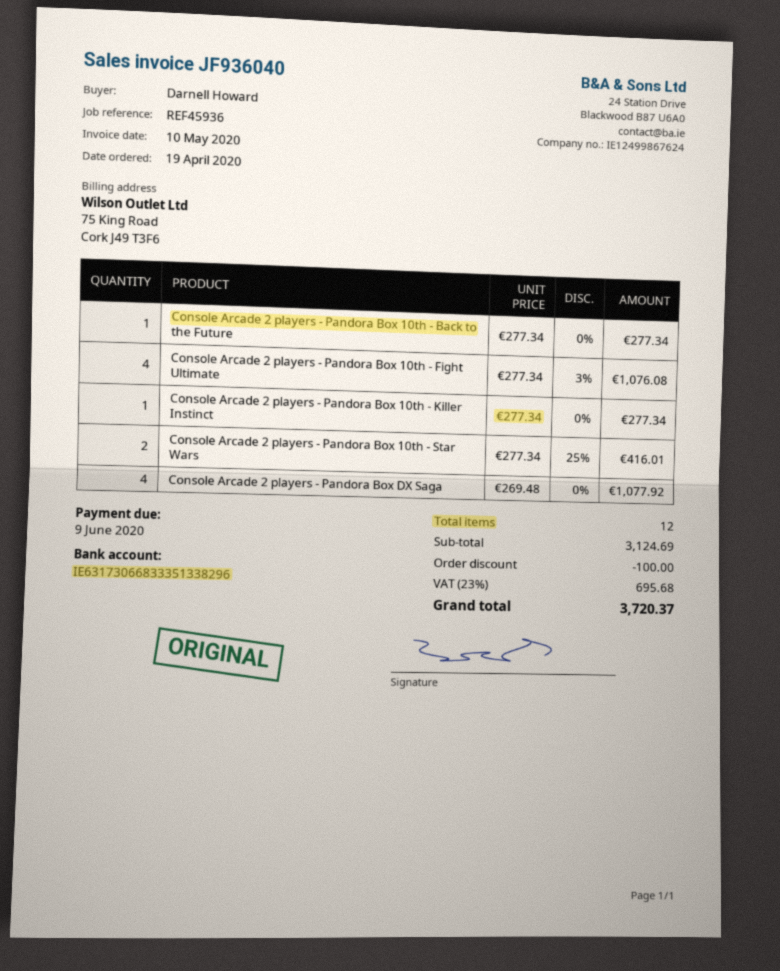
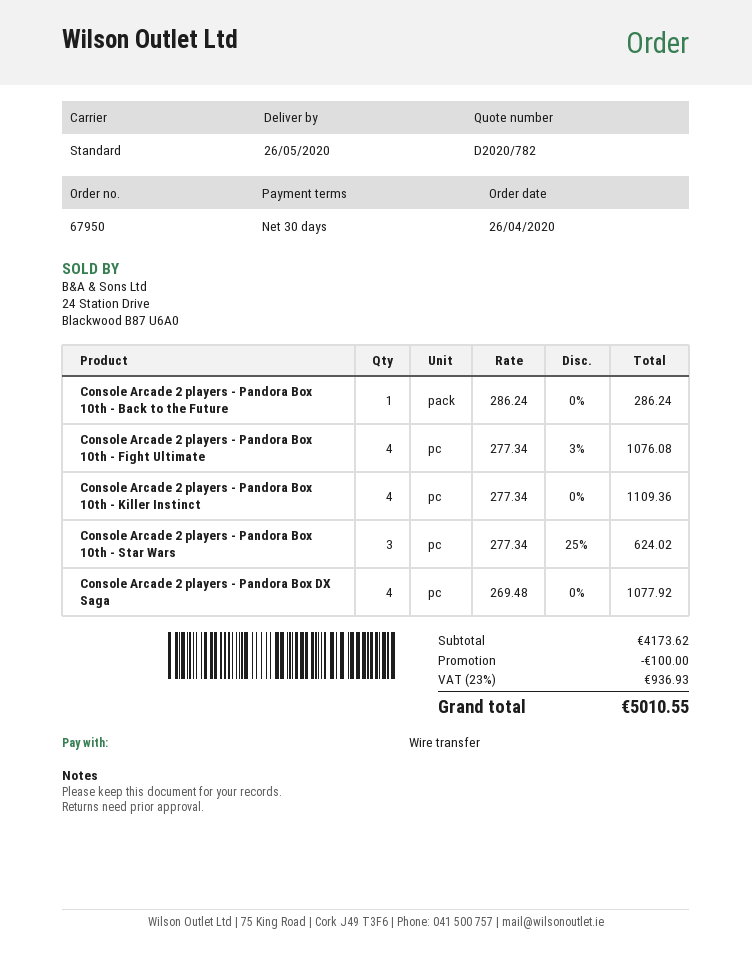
order date: 2020-04-19 -> 2020-04-26
Console Arcade 2 players - Pandora Box 10th - Back to the Future: 1 x 277.34 = 277.34 -> 1 x 286.24 = 286.24
Console Arcade 2 players - Pandora Box 10th - Killer Instinct: 1 x 277.34 = 277.34 -> 4 x 277.34 = 1109.36
Console Arcade 2 players - Pandora Box 10th - Star Wars: 2 x 277.34 - 25% = 416.01 -> 3 x 277.34 - 25% = 624.02
subtotal: 3124.69 -> 4173.62
tax: 23% = 695.68 -> 23% = 936.93
total: 3720.37 -> 5010.55

